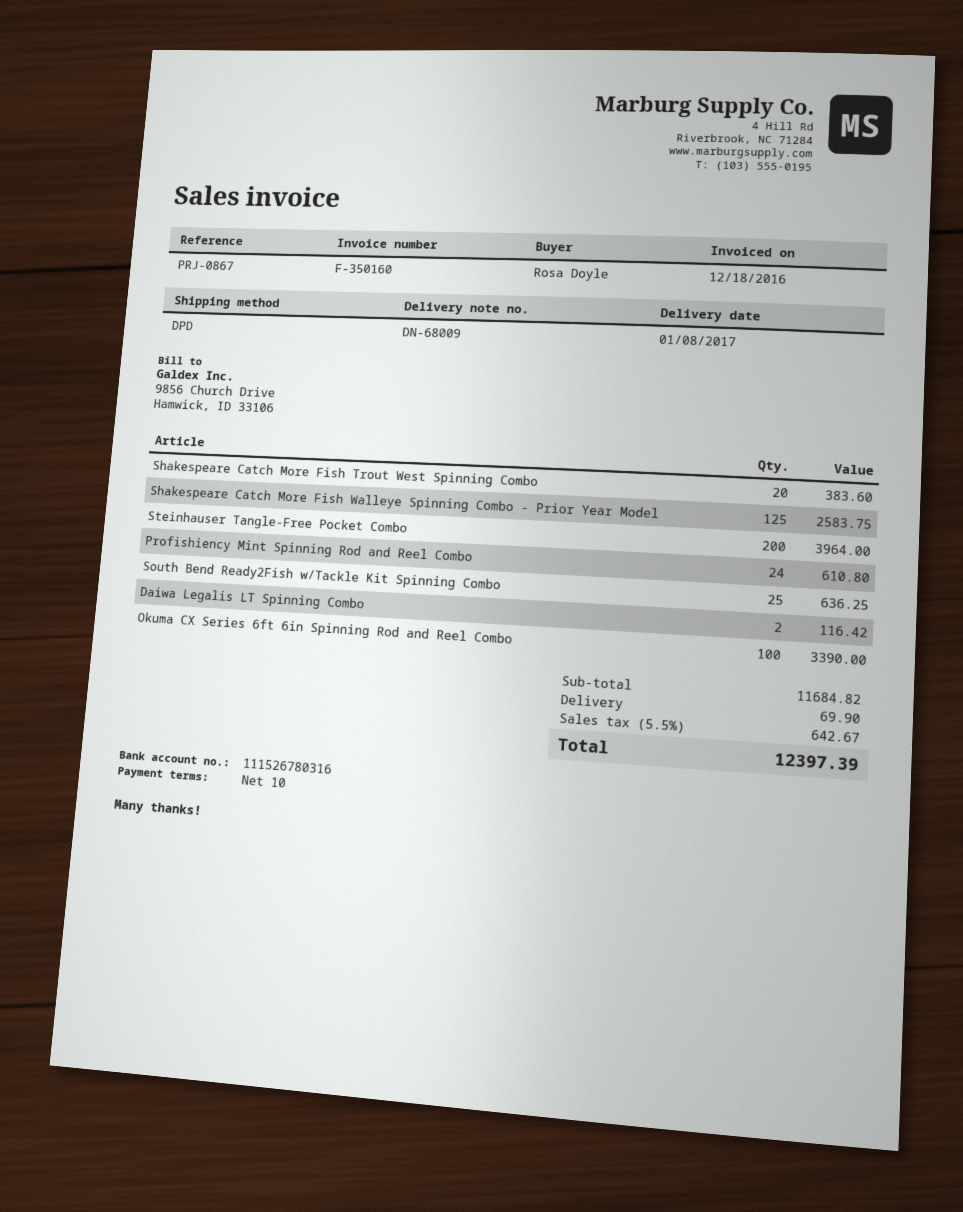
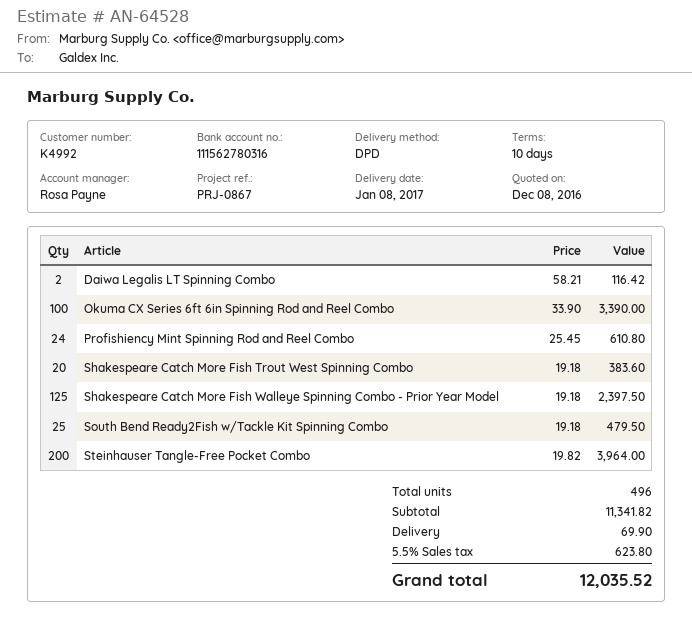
bank account: 111526780316 -> 111562780316
Shakespeare Catch More Fish Walleye Spinning Combo - Prior Year Model: 125 for 2583.75 -> 125 for 2397.50
South Bend Ready2Fish w/Tackle Kit Spinning Combo: 25 for 636.25 -> 25 for 479.50
subtotal: 11684.82 -> 11341.82
tax: 5.5% = 642.67 -> 5.5% = 623.80
total: 12397.39 -> 12035.52

